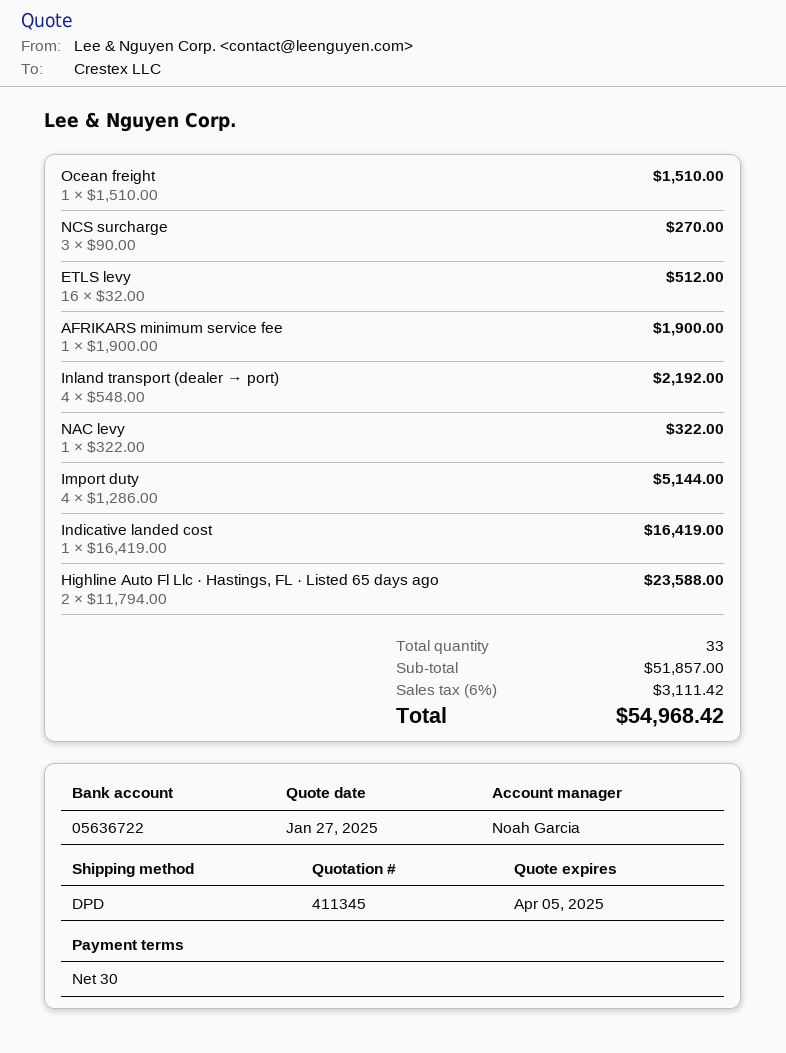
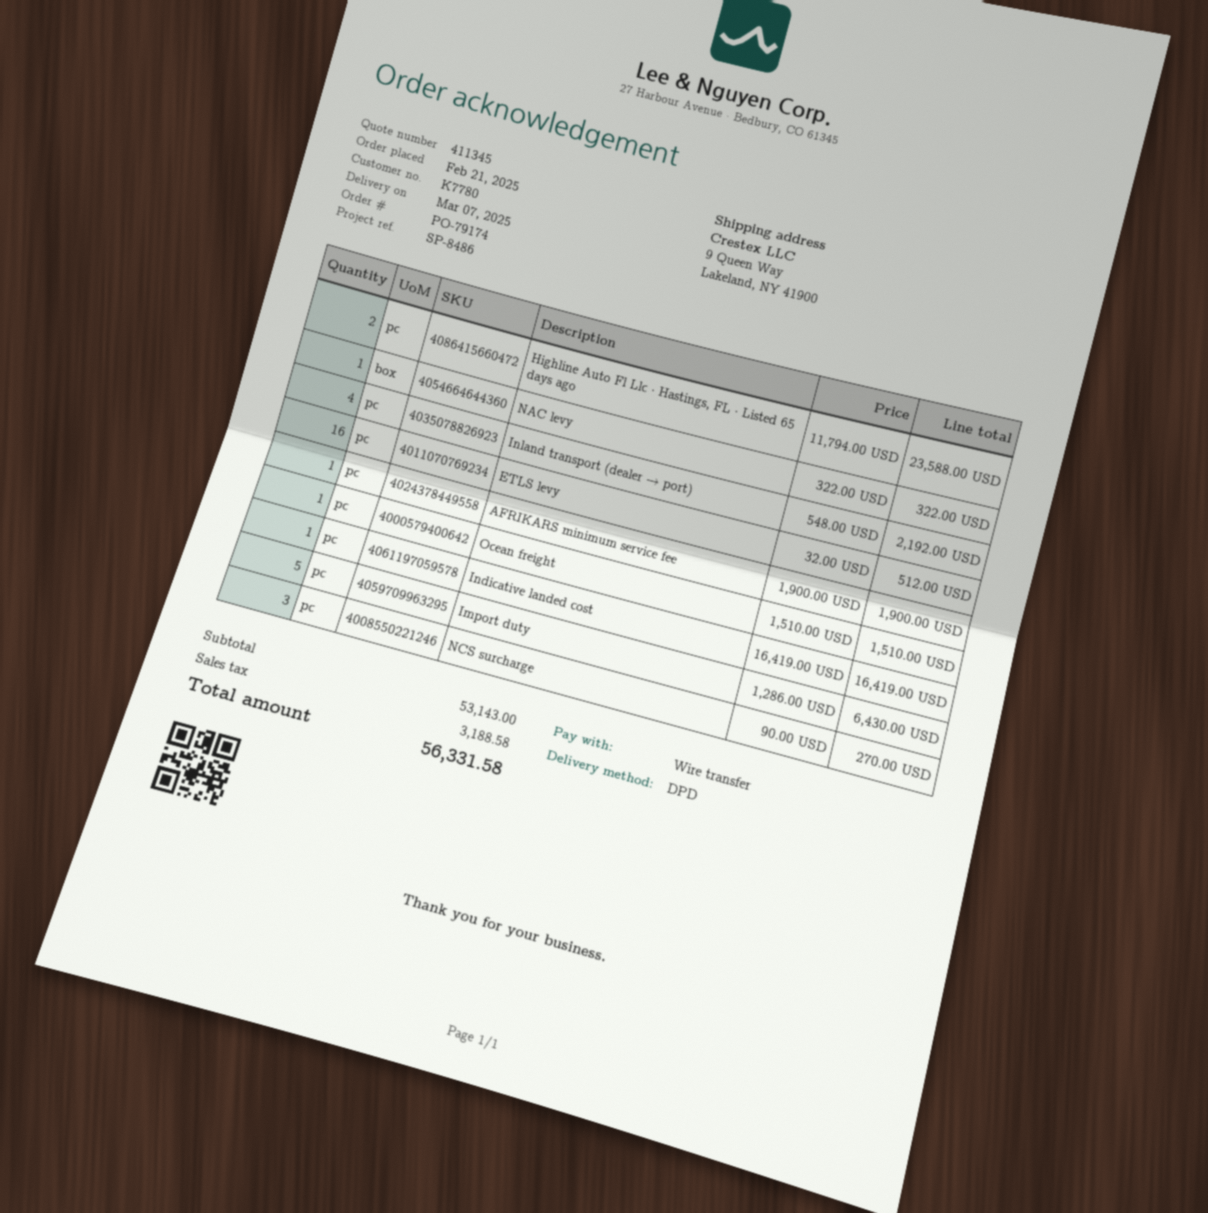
Import duty: 4 x 1286.00 = 5144.00 -> 5 x 1286.00 = 6430.00
subtotal: 51857.00 -> 53143.00
tax: 3111.42 -> 3188.58
total: 54968.42 -> 56331.58

